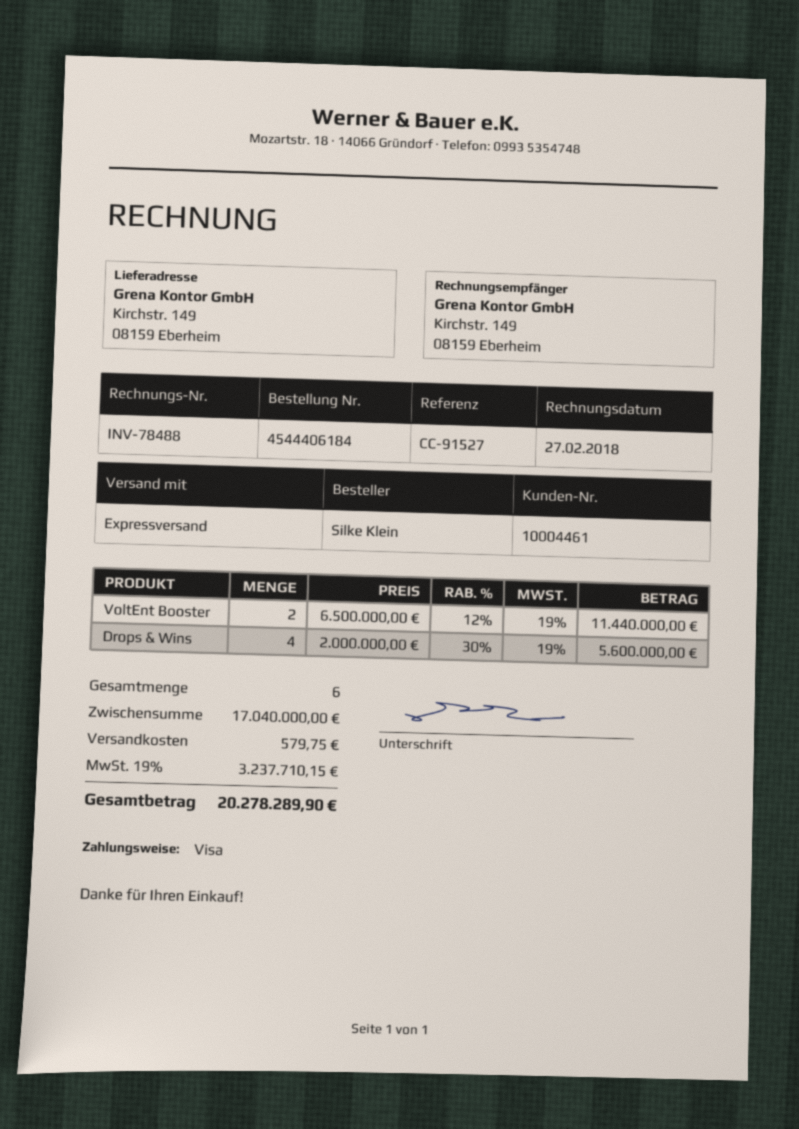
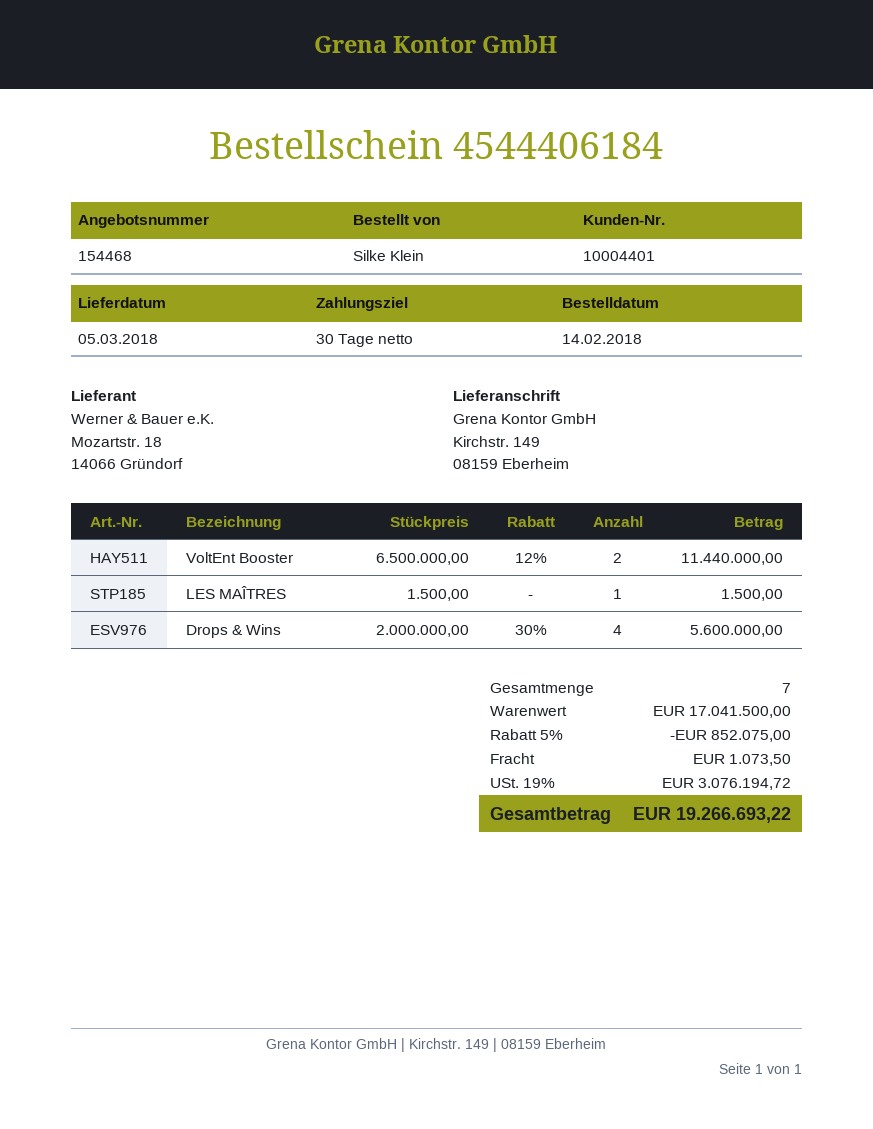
customer number: 10004461 -> 10004401
LES MAÎTRES: none -> 1 x 1500.00 = 1500.00
total quantity: 6 -> 7
subtotal: 17040000.00 -> 17041500.00
discount: none -> 5% = 852075.00
shipping: 579.75 -> 1073.50
tax: 19% = 3237710.15 -> 19% = 3076194.72
total: 20278289.90 -> 19266693.22

